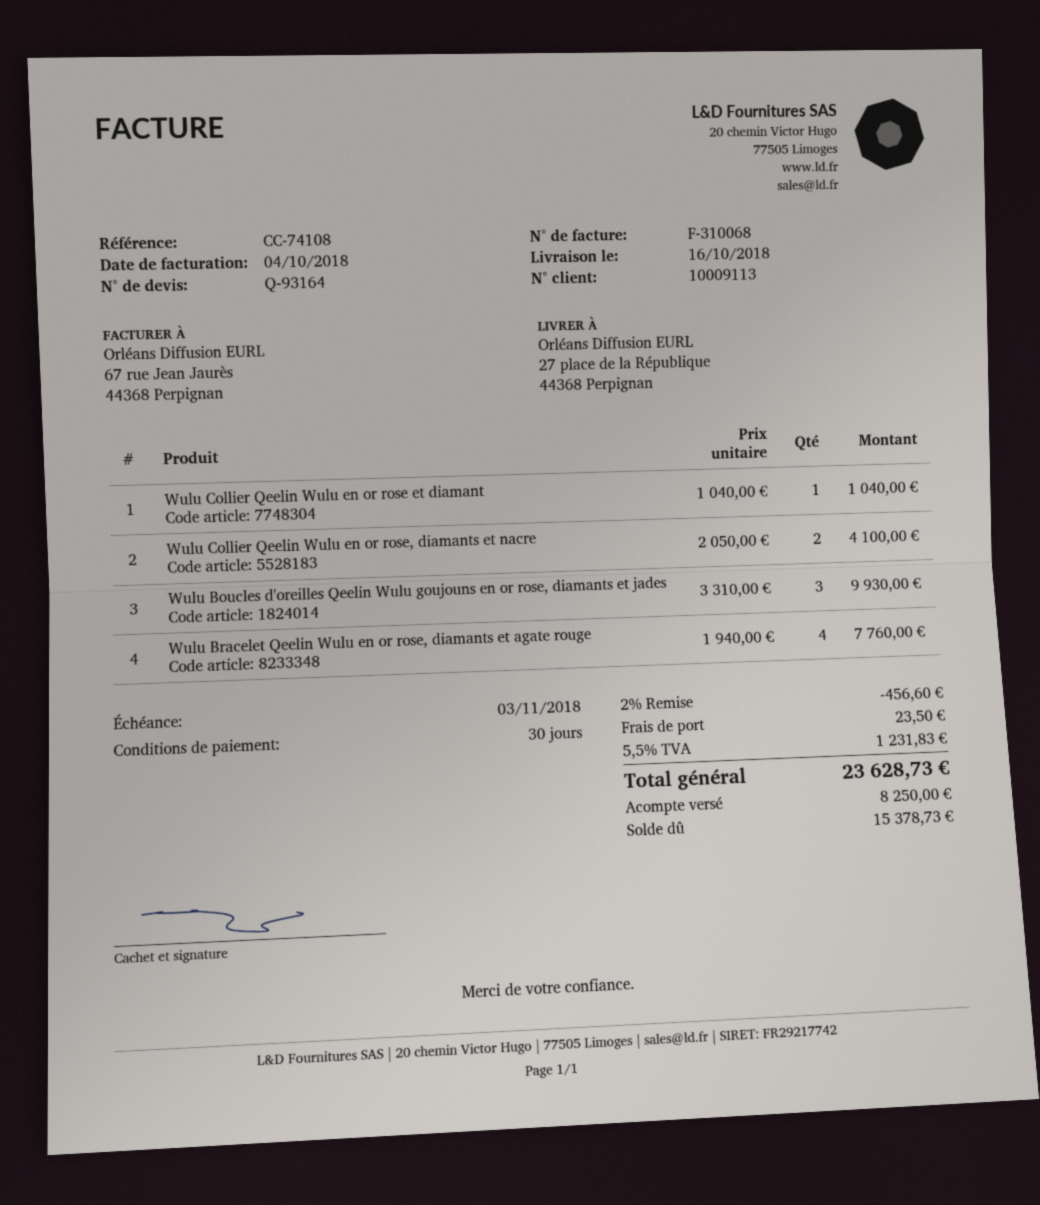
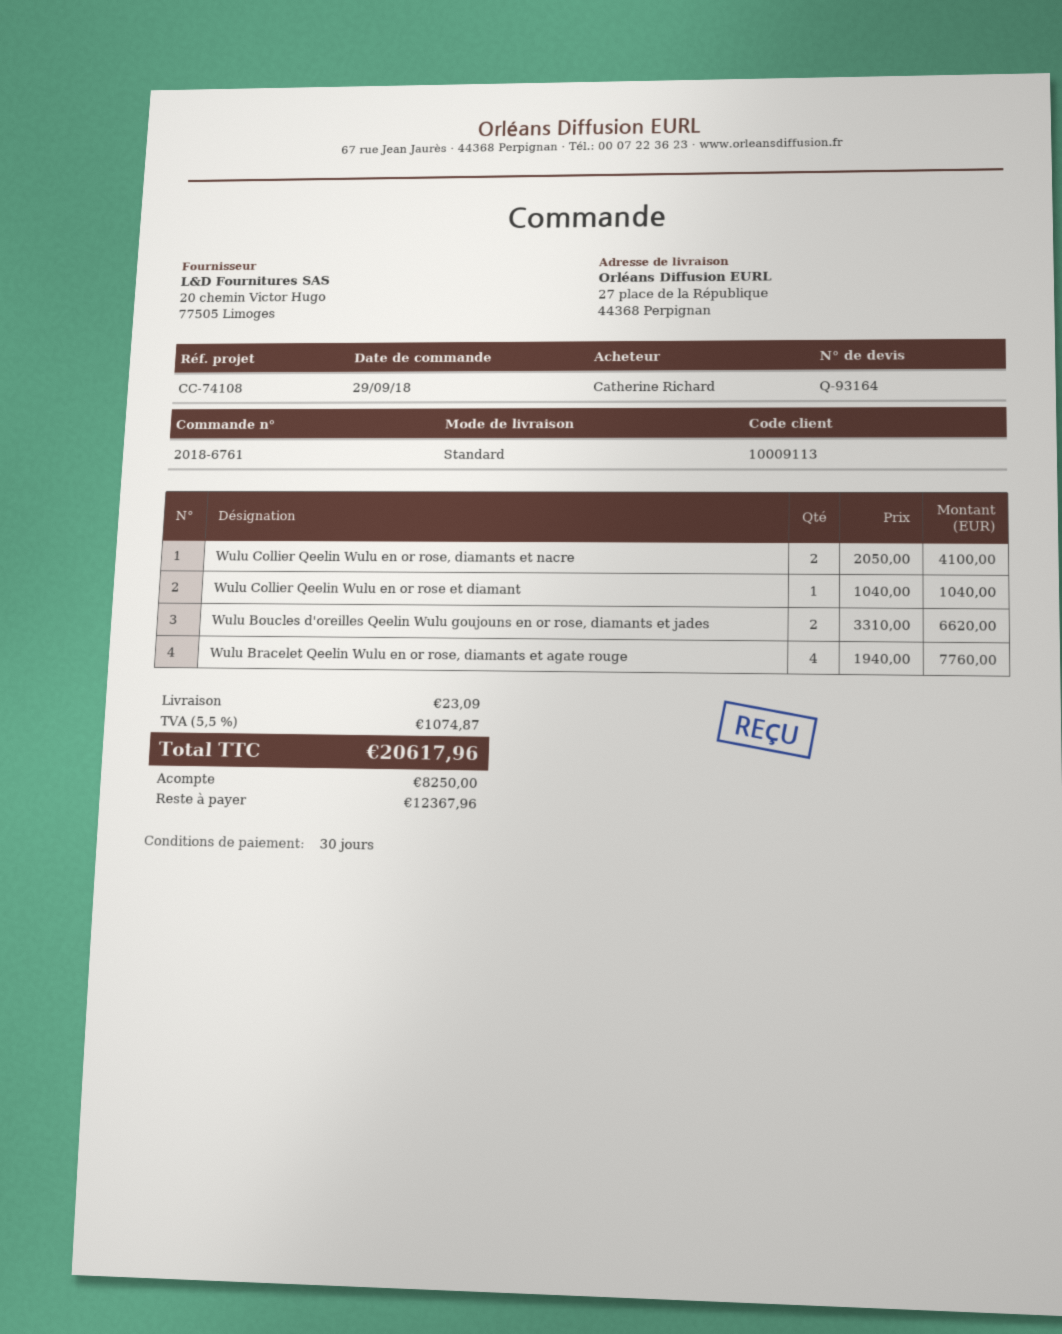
Wulu Boucles d'oreilles Qeelin Wulu goujouns en or rose, diamants et jades: 3 x 3310.00 = 9930.00 -> 2 x 3310.00 = 6620.00
discount: 2% = 456.60 -> none
shipping: 23.50 -> 23.09
tax: 5.5% = 1231.83 -> 5.5% = 1074.87
total: 23628.73 -> 20617.96
balance: 15378.73 -> 12367.96

